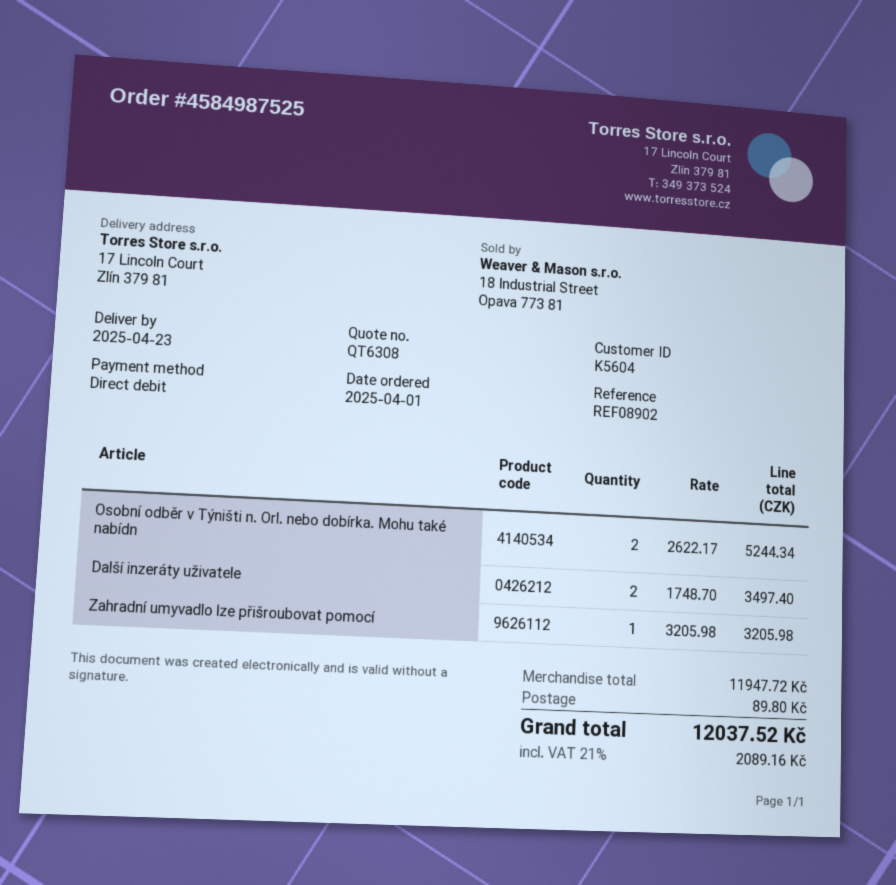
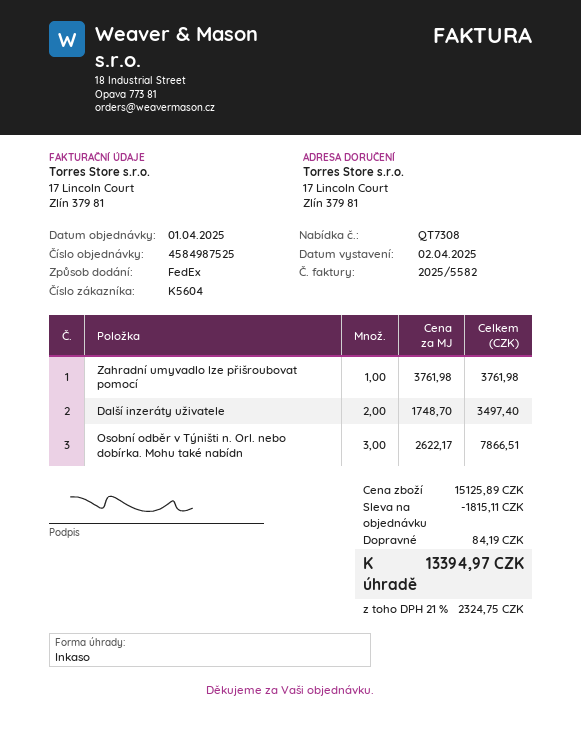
quote number: QT6308 -> QT7308
Osobní odběr v Týništi n. Orl. nebo dobírka. Mohu také nabídn: 2 x 2622.17 = 5244.34 -> 3 x 2622.17 = 7866.51
Zahradní umyvadlo lze přišroubovat pomocí: 1 x 3205.98 = 3205.98 -> 1 x 3761.98 = 3761.98
subtotal: 11947.72 -> 15125.89
discount: none -> 1815.11
shipping: 89.80 -> 84.19
tax: 21% = 2089.16 -> 21% = 2324.75
total: 12037.52 -> 13394.97

